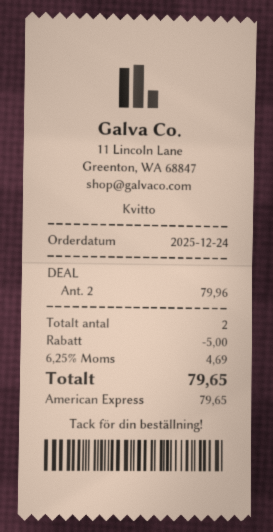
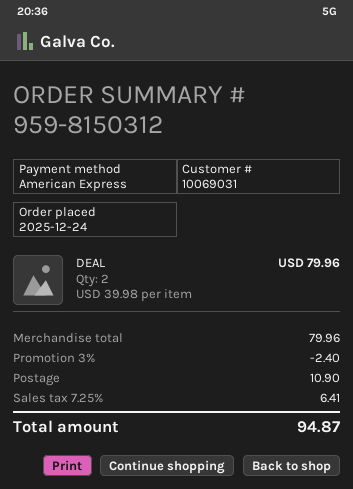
discount: 5.00 -> 2.40
shipping: none -> 10.90
tax: 6.25% = 4.69 -> 7.25% = 6.41
total: 79.65 -> 94.87

